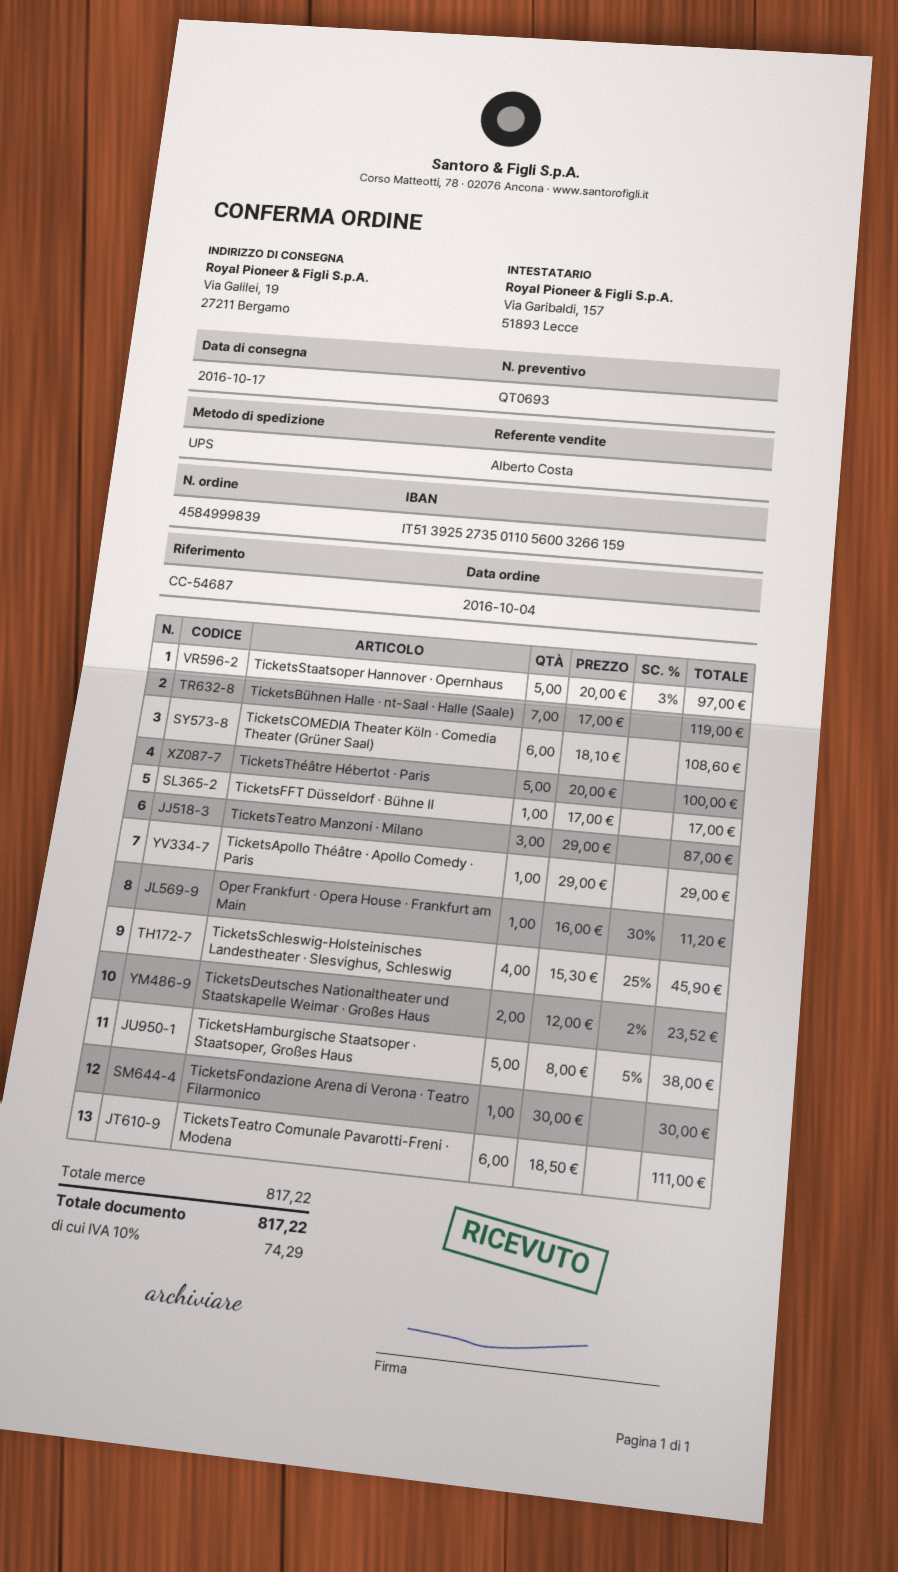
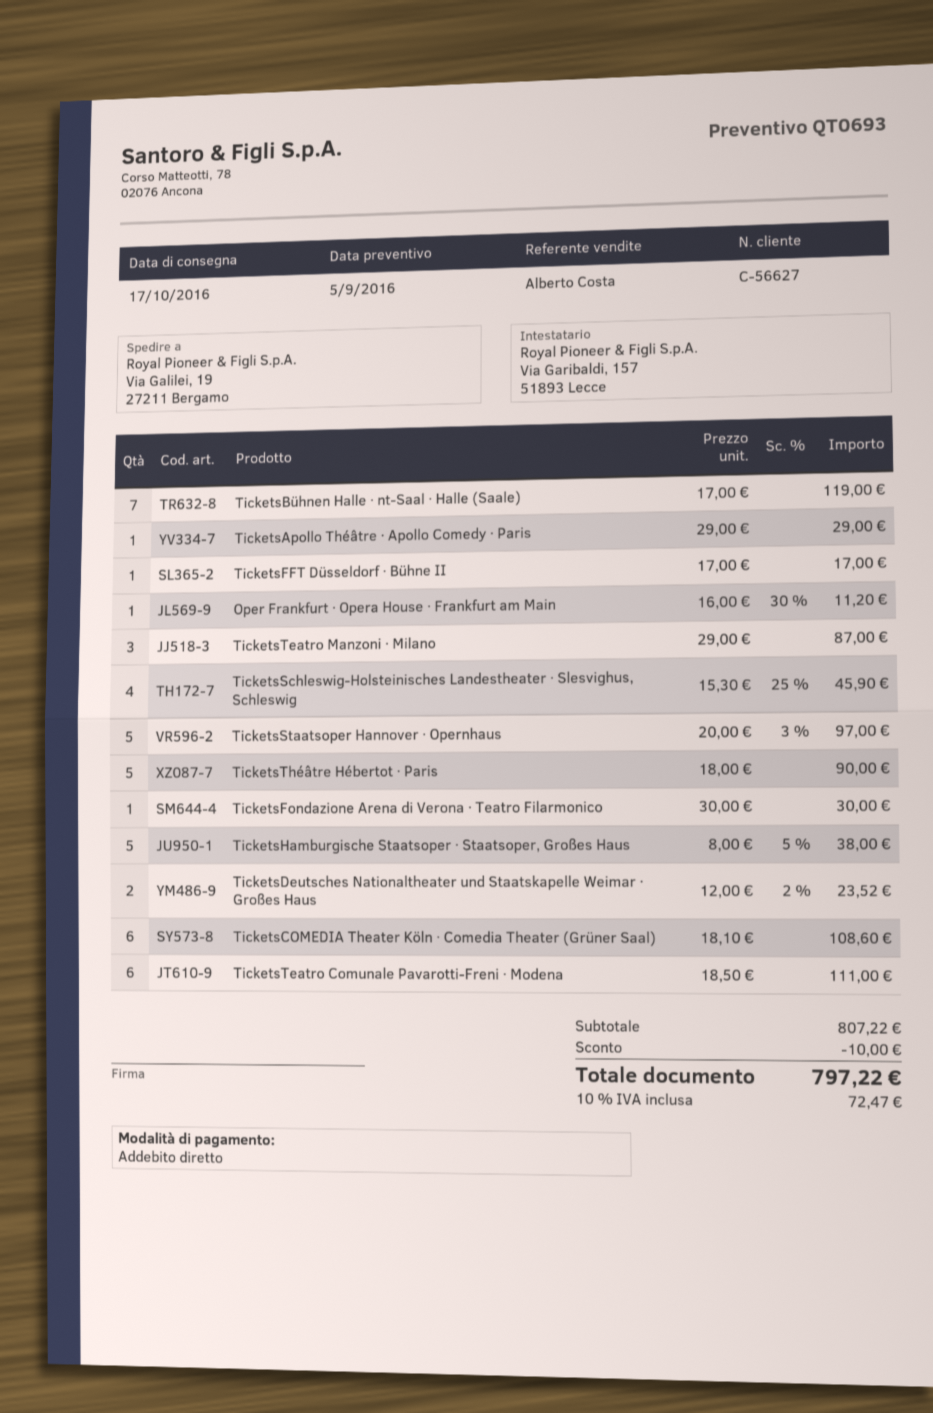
TicketsThéâtre Hébertot · Paris: 5 x 20.00 = 100.00 -> 5 x 18.00 = 90.00
subtotal: 817.22 -> 807.22
discount: none -> 10.00
tax: 10% = 74.29 -> 10% = 72.47
total: 817.22 -> 797.22

